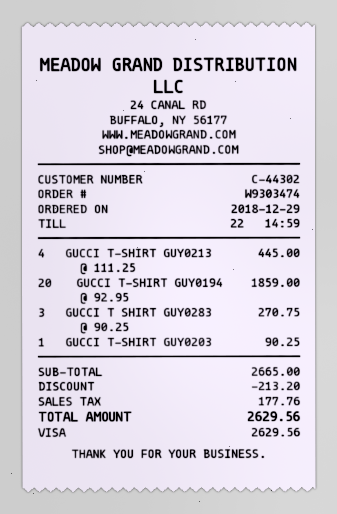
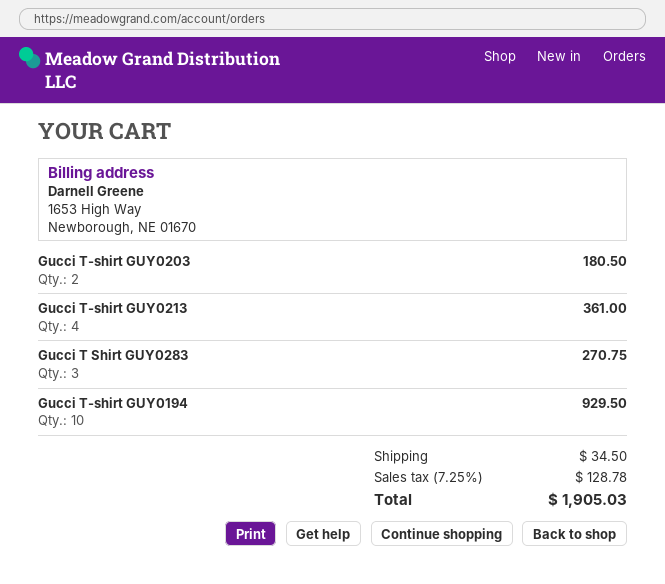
GUCCI T-SHIRT GUY0213: 4 for 445.00 -> 4 for 361.00
GUCCI T-SHIRT GUY0194: 20 for 1859.00 -> 10 for 929.50
GUCCI T-SHIRT GUY0203: 1 for 90.25 -> 2 for 180.50
discount: 213.20 -> none
shipping: none -> 34.50
tax: 177.76 -> 128.78
total: 2629.56 -> 1905.03

